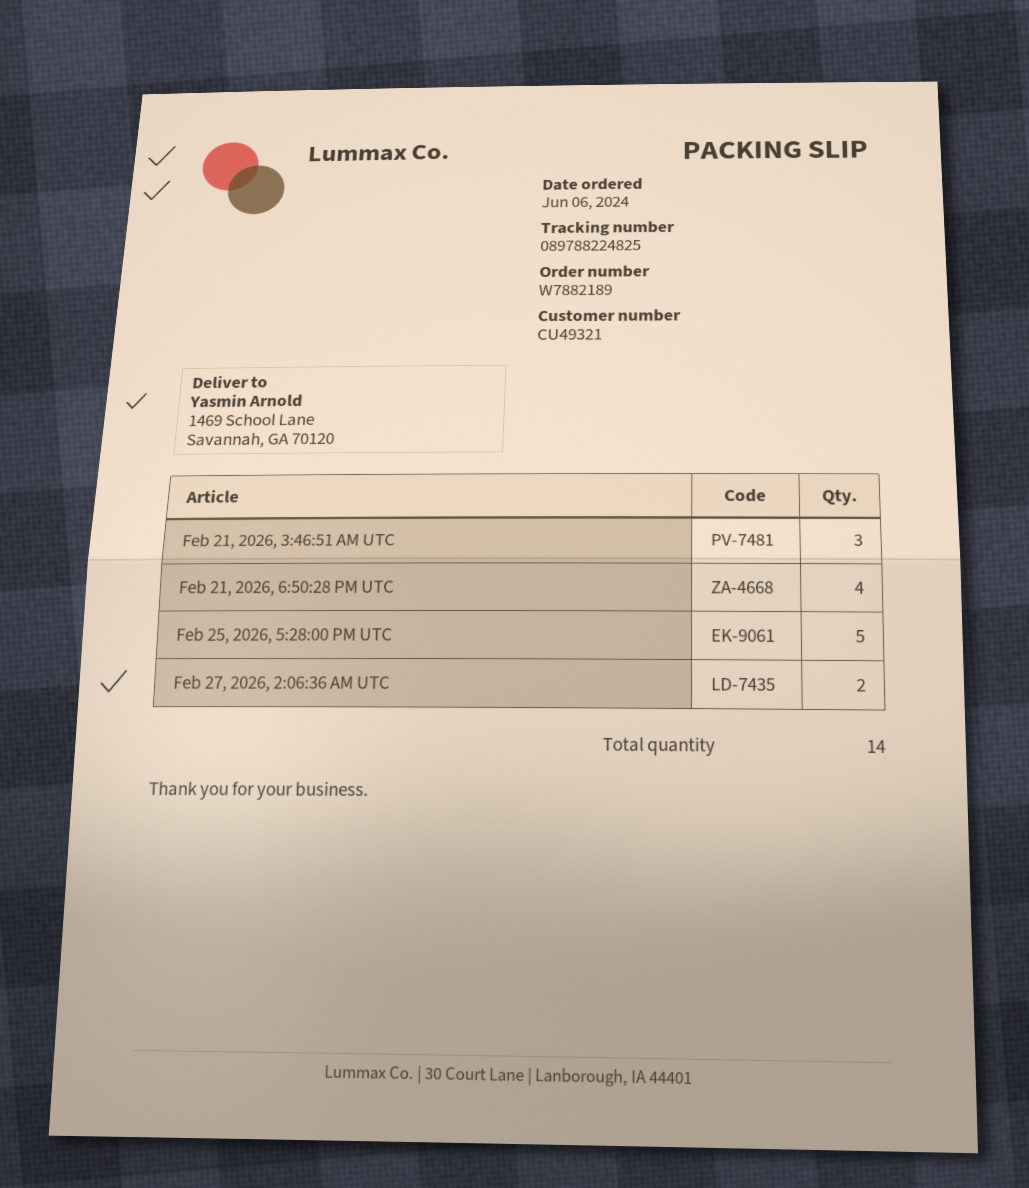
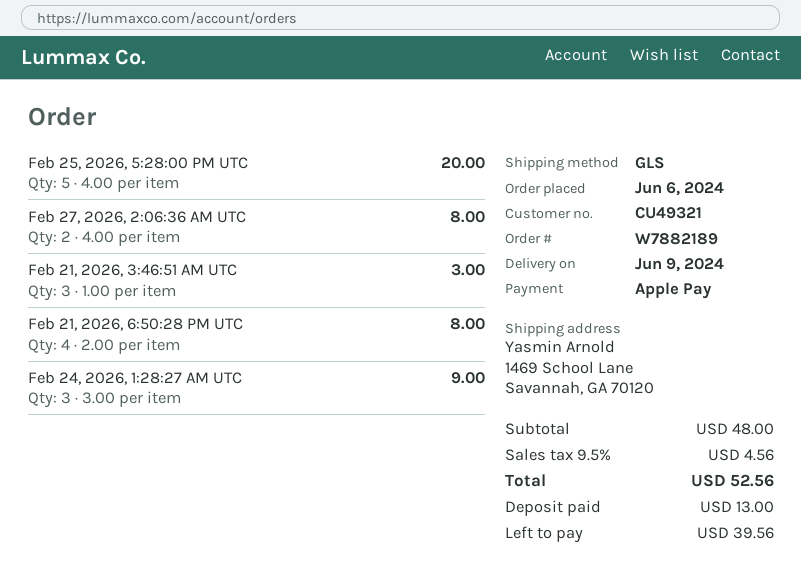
Feb 24, 2026, 1:28:27 AM UTC: none -> 3

